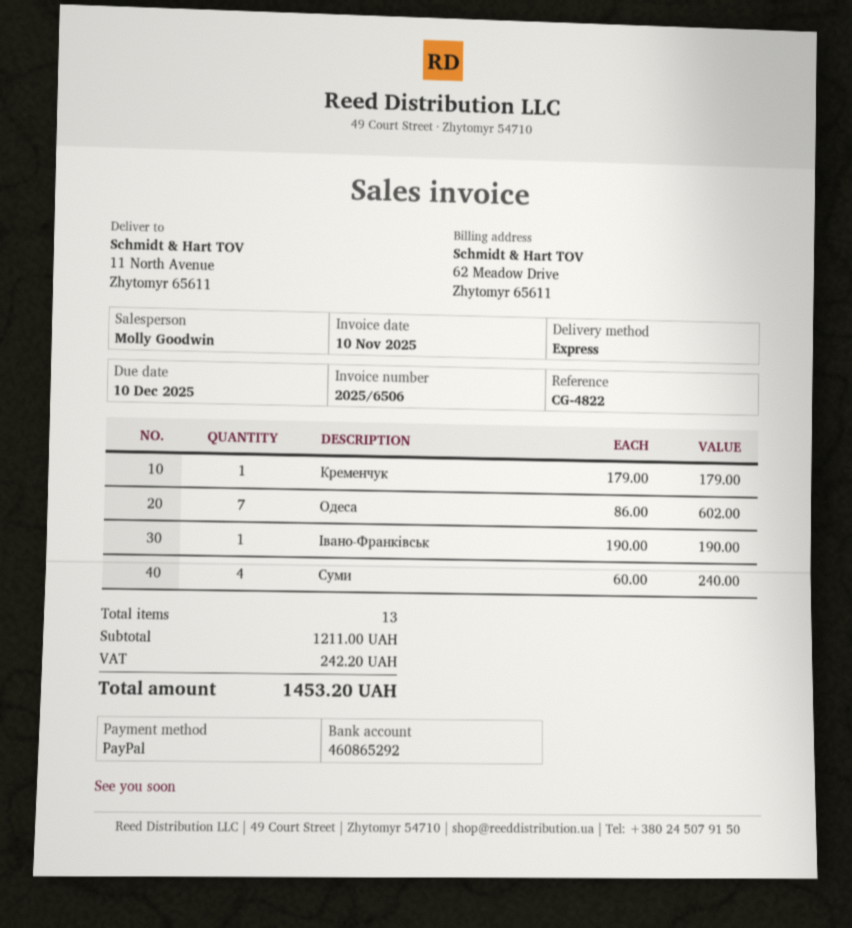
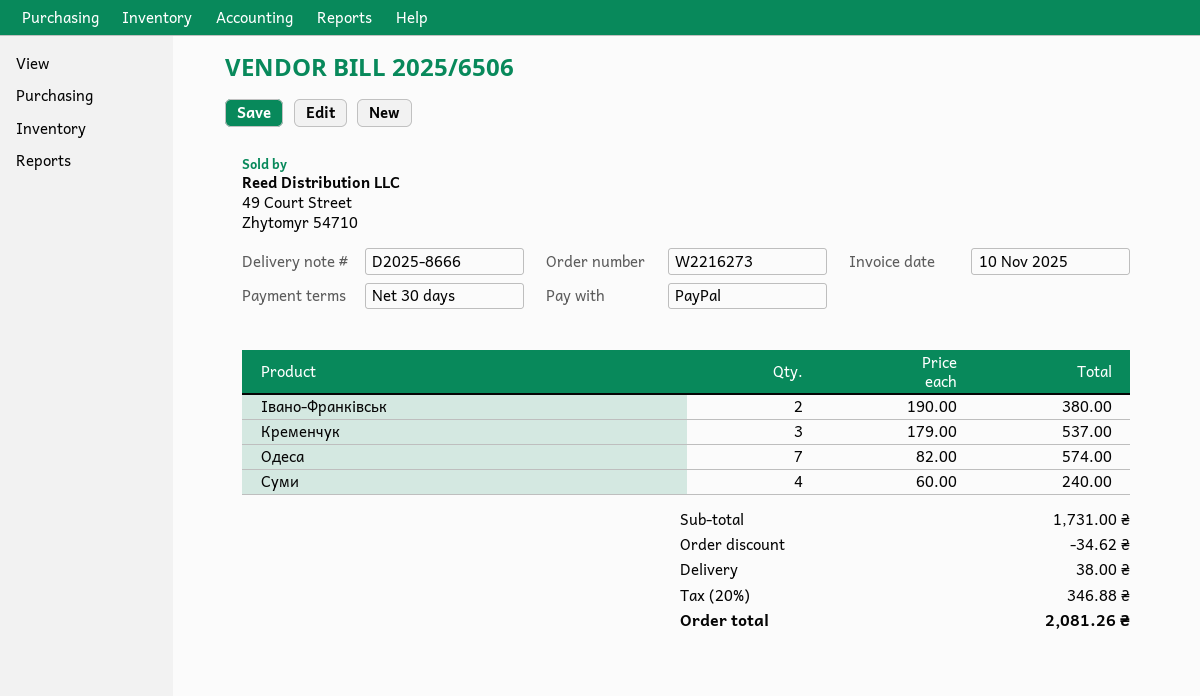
Кременчук: 1 x 179.00 = 179.00 -> 3 x 179.00 = 537.00
Одеса: 7 x 86.00 = 602.00 -> 7 x 82.00 = 574.00
Івано-Франківськ: 1 x 190.00 = 190.00 -> 2 x 190.00 = 380.00
subtotal: 1211.00 -> 1731.00
discount: none -> 34.62
shipping: none -> 38.00
tax: 242.20 -> 346.88
total: 1453.20 -> 2081.26

